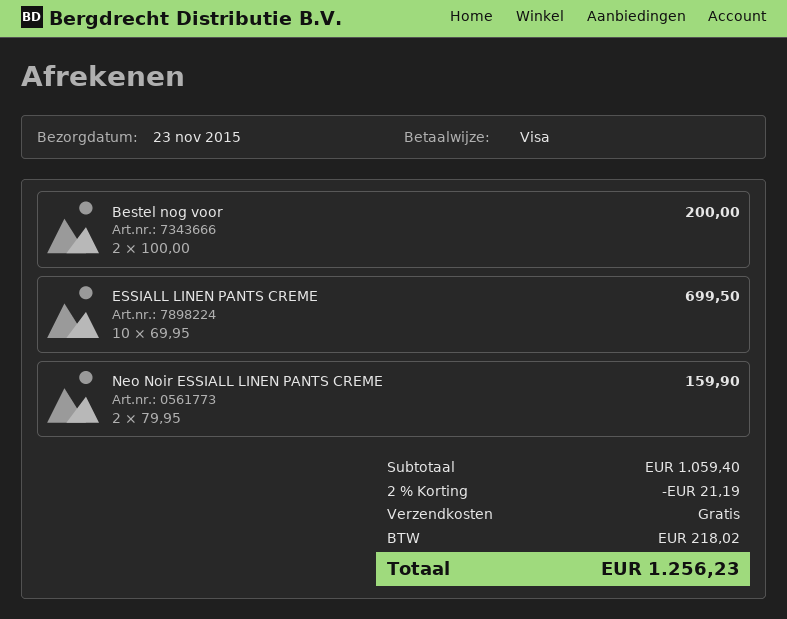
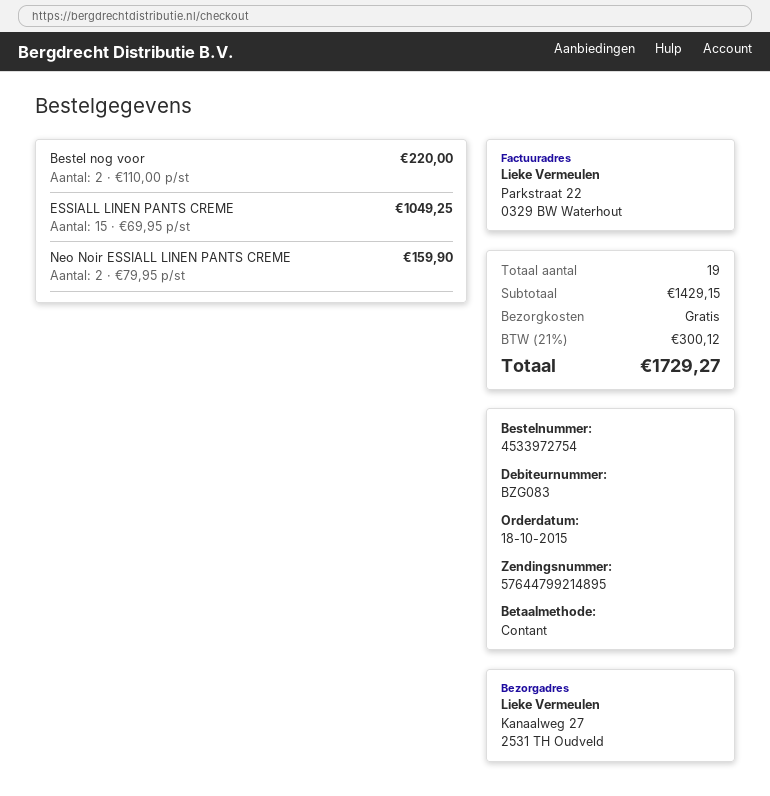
payment method: Visa -> cash
Bestel nog voor: 2 x 100.00 = 200.00 -> 2 x 110.00 = 220.00
ESSIALL LINEN PANTS CREME: 10 x 69.95 = 699.50 -> 15 x 69.95 = 1049.25
subtotal: 1059.40 -> 1429.15
discount: 2% = 21.19 -> none
tax: 218.02 -> 300.12
total: 1256.23 -> 1729.27

